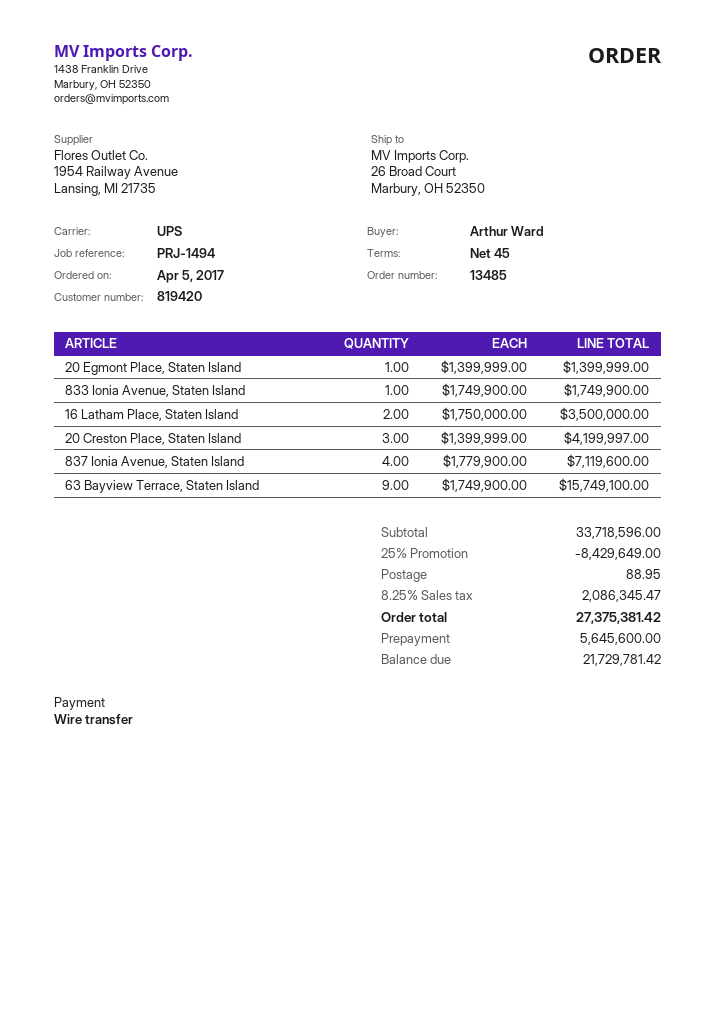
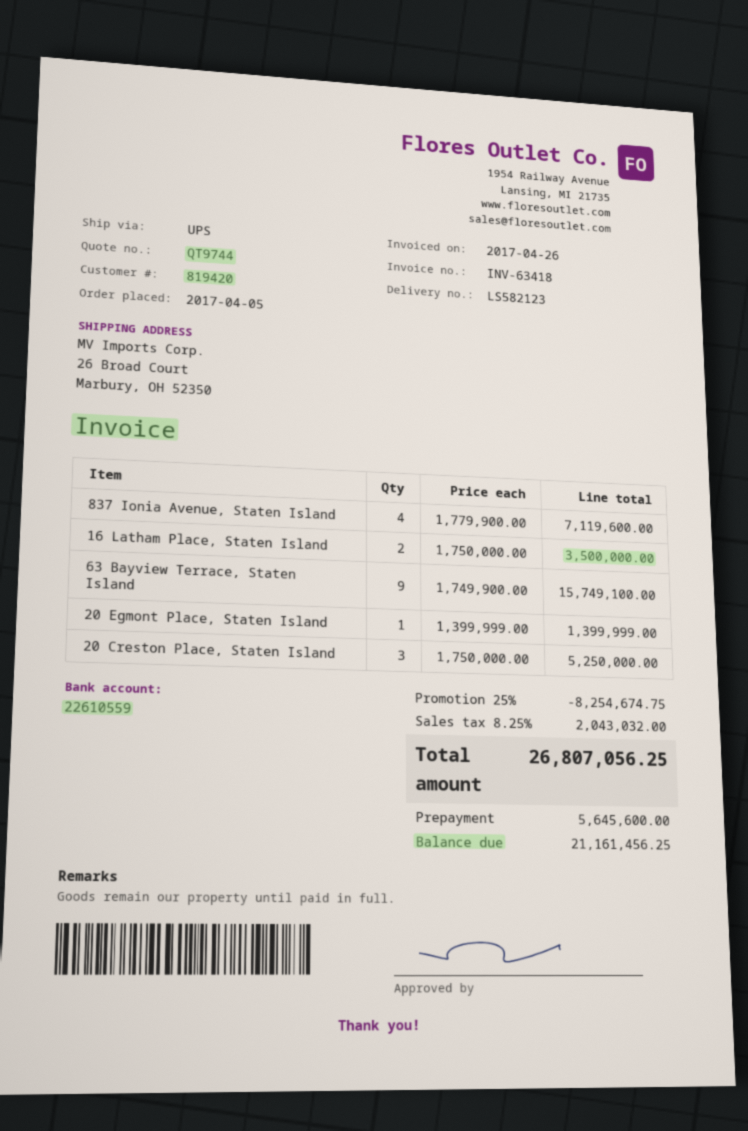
833 Ionia Avenue, Staten Island: 1 x 1749900.00 = 1749900.00 -> none
20 Creston Place, Staten Island: 3 x 1399999.00 = 4199997.00 -> 3 x 1750000.00 = 5250000.00
discount: 25% = 8429649.00 -> 25% = 8254674.75
shipping: 88.95 -> none
tax: 8.25% = 2086345.47 -> 8.25% = 2043032.00
total: 27375381.42 -> 26807056.25
balance: 21729781.42 -> 21161456.25

